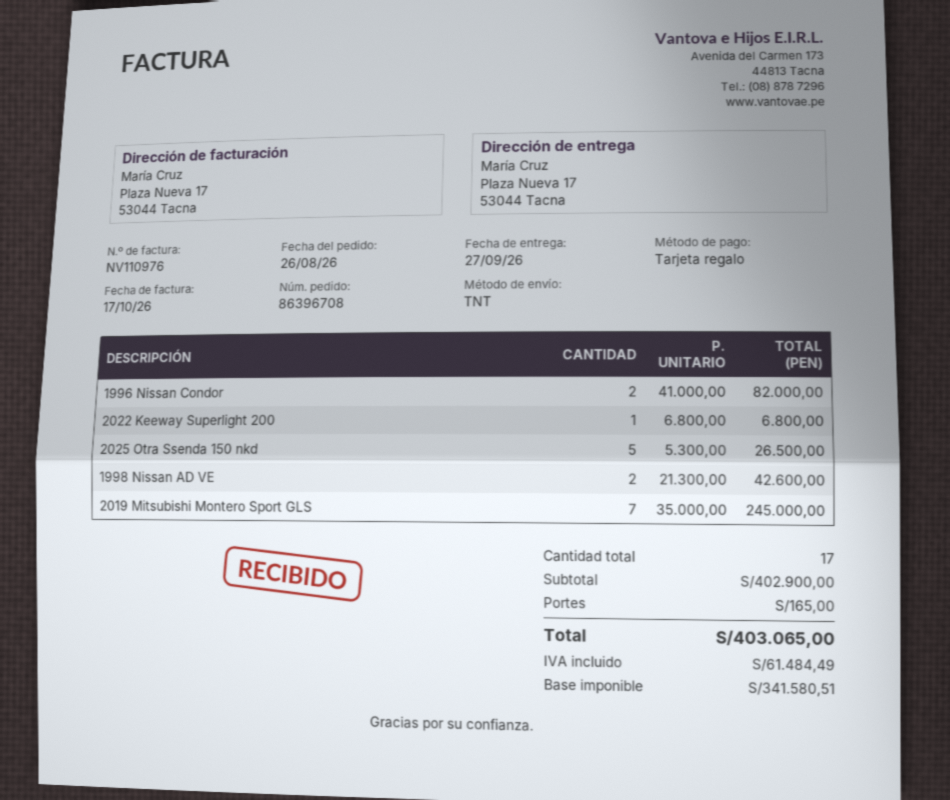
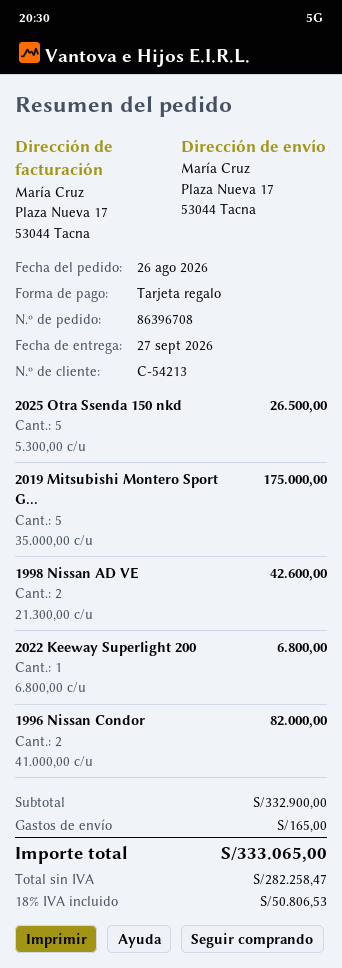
2019 Mitsubishi Montero Sport GLS: 7 x 35000.00 = 245000.00 -> 5 x 35000.00 = 175000.00
subtotal: 402900.00 -> 332900.00
net: 341580.51 -> 282258.47
tax: 61484.49 -> 50806.53
total: 403065.00 -> 333065.00

